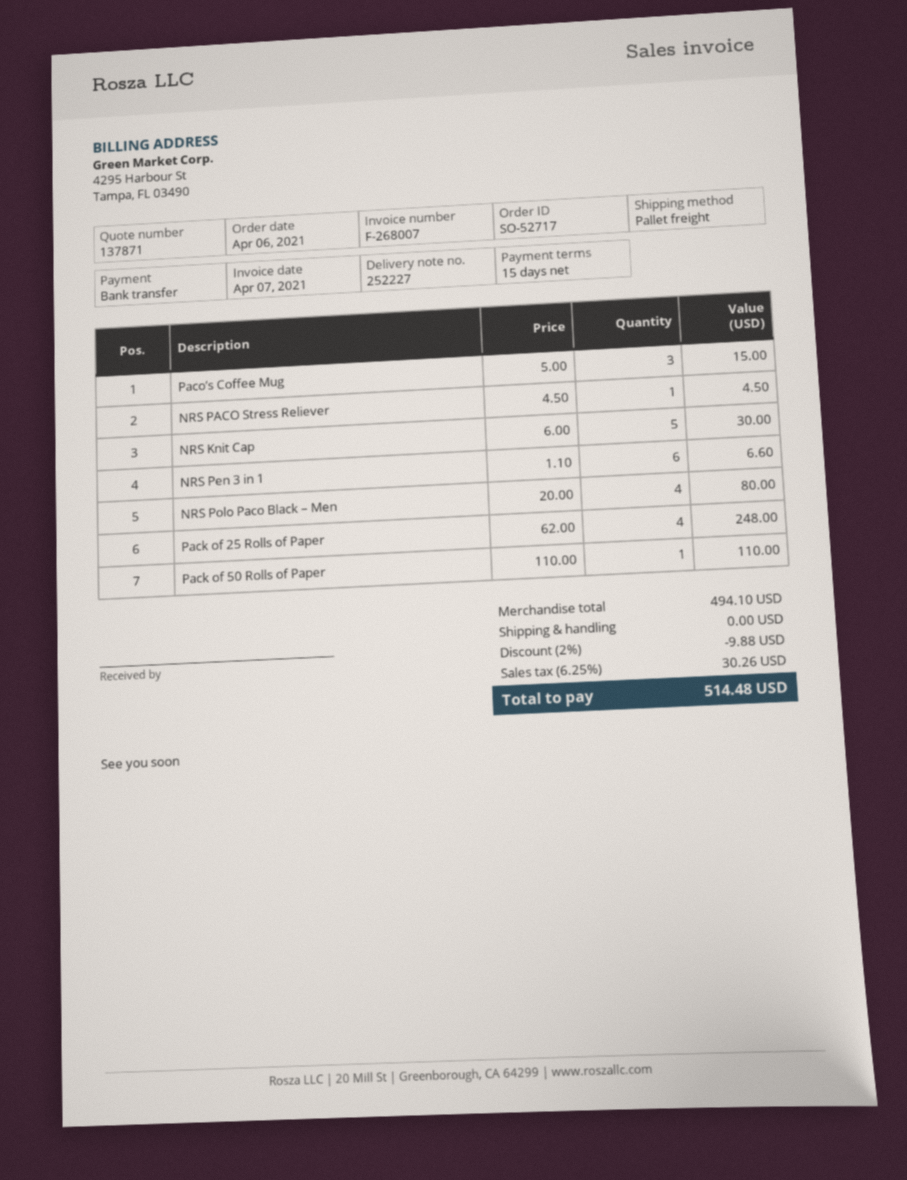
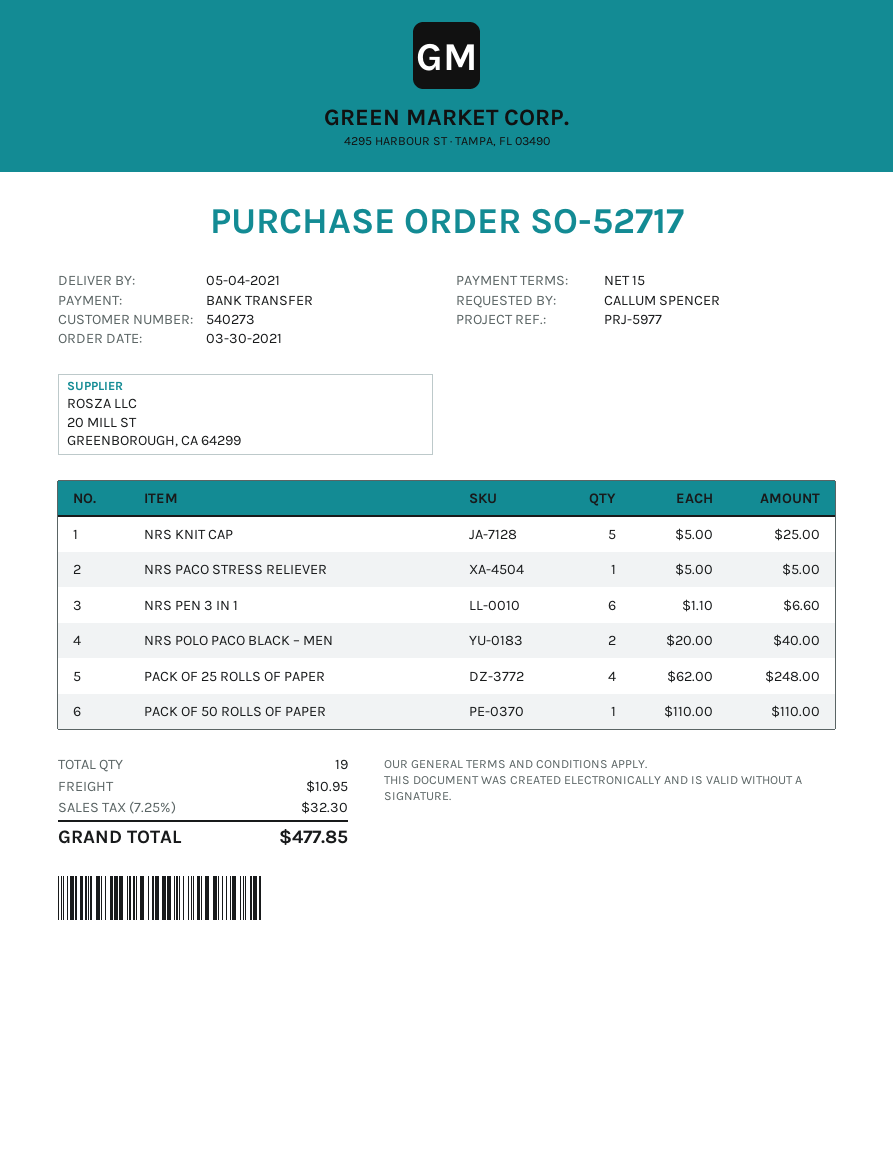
order date: 2021-04-06 -> 2021-03-30
Paco’s Coffee Mug: 3 x 5.00 = 15.00 -> none
NRS PACO Stress Reliever: 1 x 4.50 = 4.50 -> 1 x 5.00 = 5.00
NRS Knit Cap: 5 x 6.00 = 30.00 -> 5 x 5.00 = 25.00
NRS Polo Paco Black – Men: 4 x 20.00 = 80.00 -> 2 x 20.00 = 40.00
discount: 2% = 9.88 -> none
shipping: 0.00 -> 10.95
tax: 6.25% = 30.26 -> 7.25% = 32.30
total: 514.48 -> 477.85

